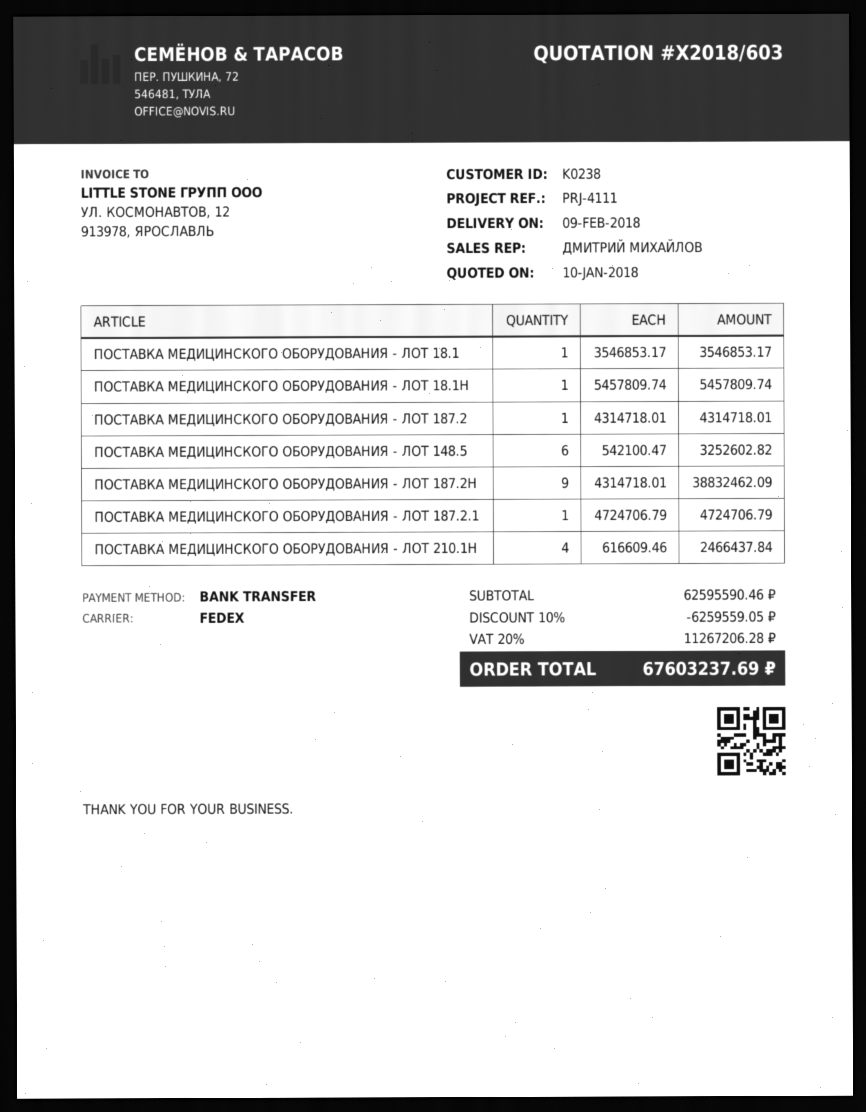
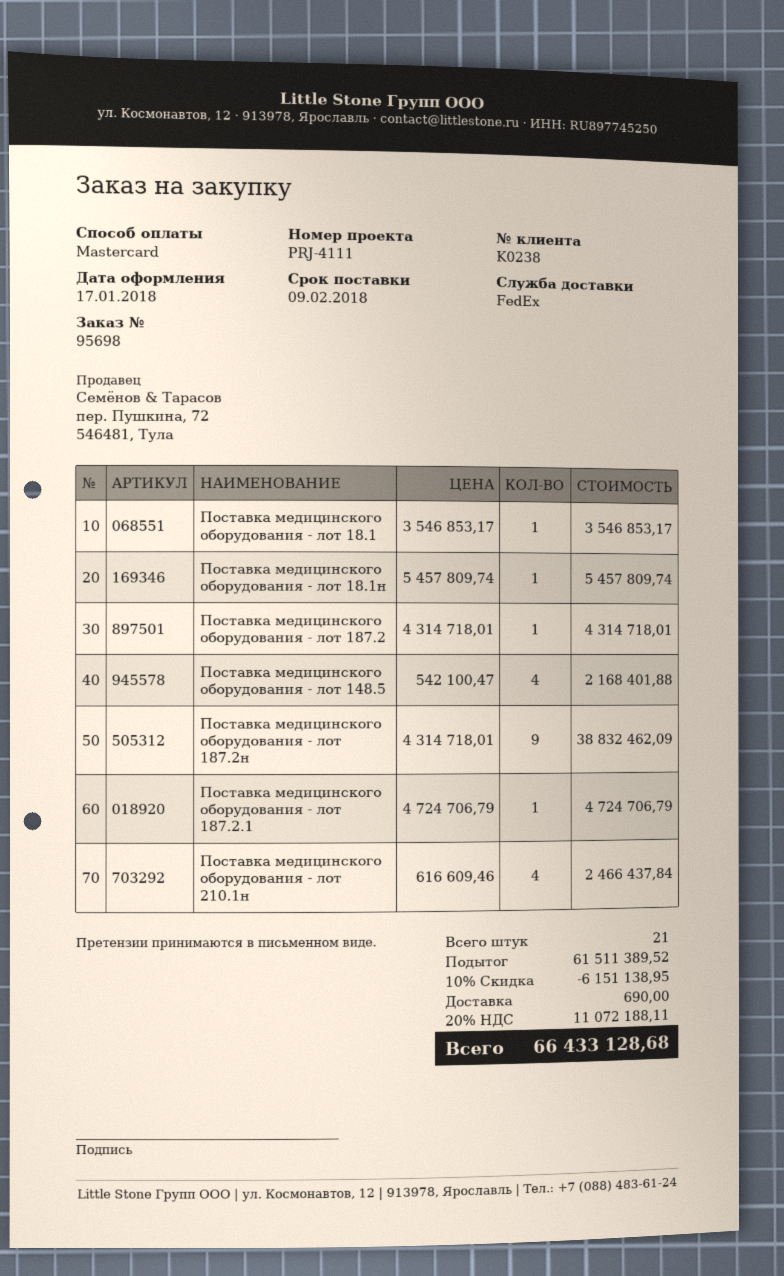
payment method: bank transfer -> Mastercard
ПОСТАВКА МЕДИЦИНСКОГО ОБОРУДОВАНИЯ - ЛОТ 148.5: 6 x 542100.47 = 3252602.82 -> 4 x 542100.47 = 2168401.88
subtotal: 62595590.46 -> 61511389.52
discount: 10% = 6259559.05 -> 10% = 6151138.95
shipping: none -> 690.00
tax: 20% = 11267206.28 -> 20% = 11072188.11
total: 67603237.69 -> 66433128.68

